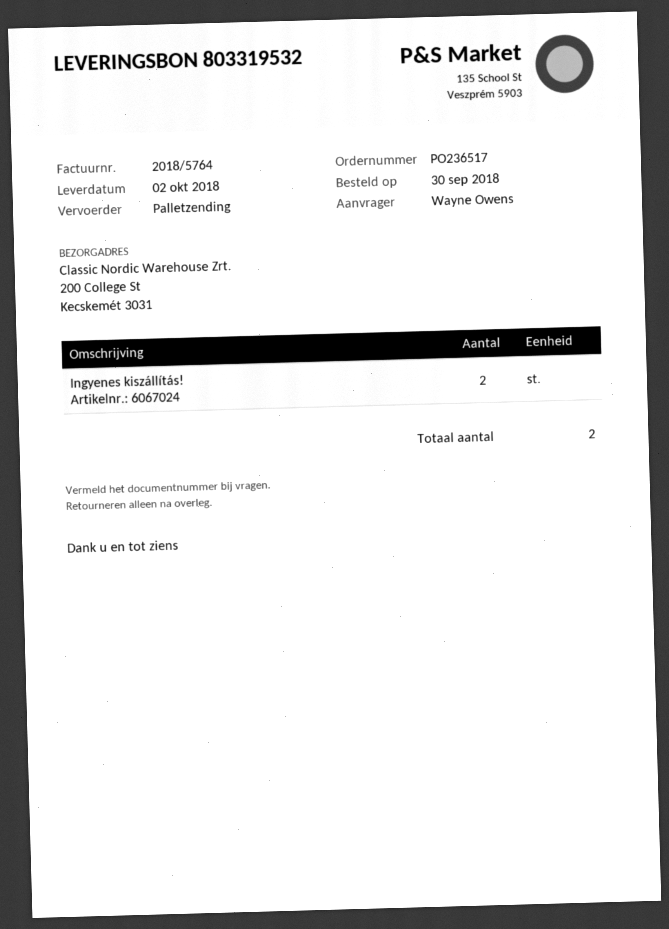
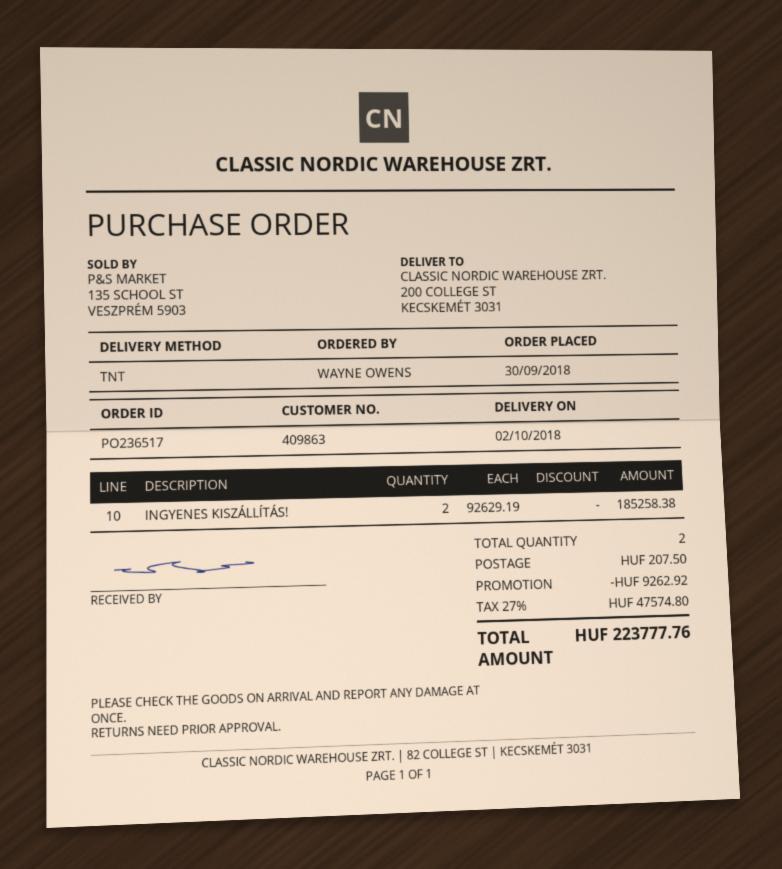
shipping method: pallet freight -> TNT

